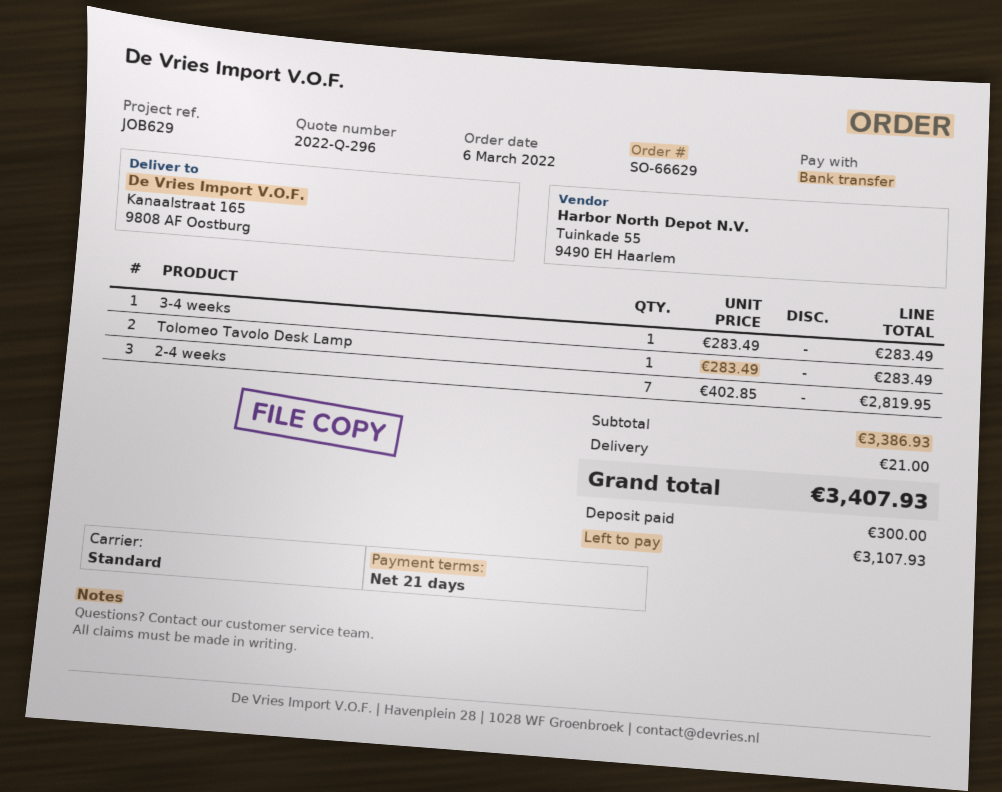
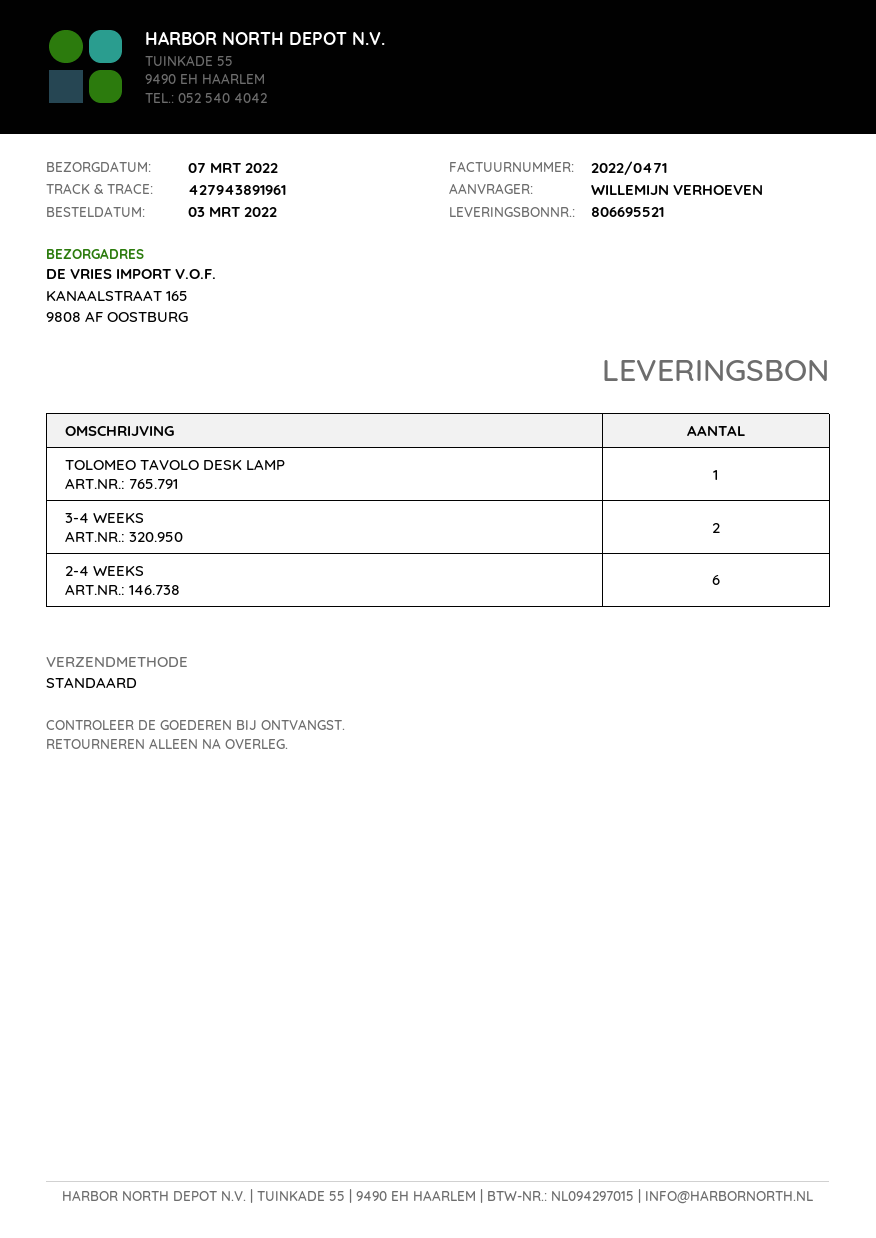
order date: 2022-03-06 -> 2022-03-03
3-4 weeks: 1 -> 2
2-4 weeks: 7 -> 6

